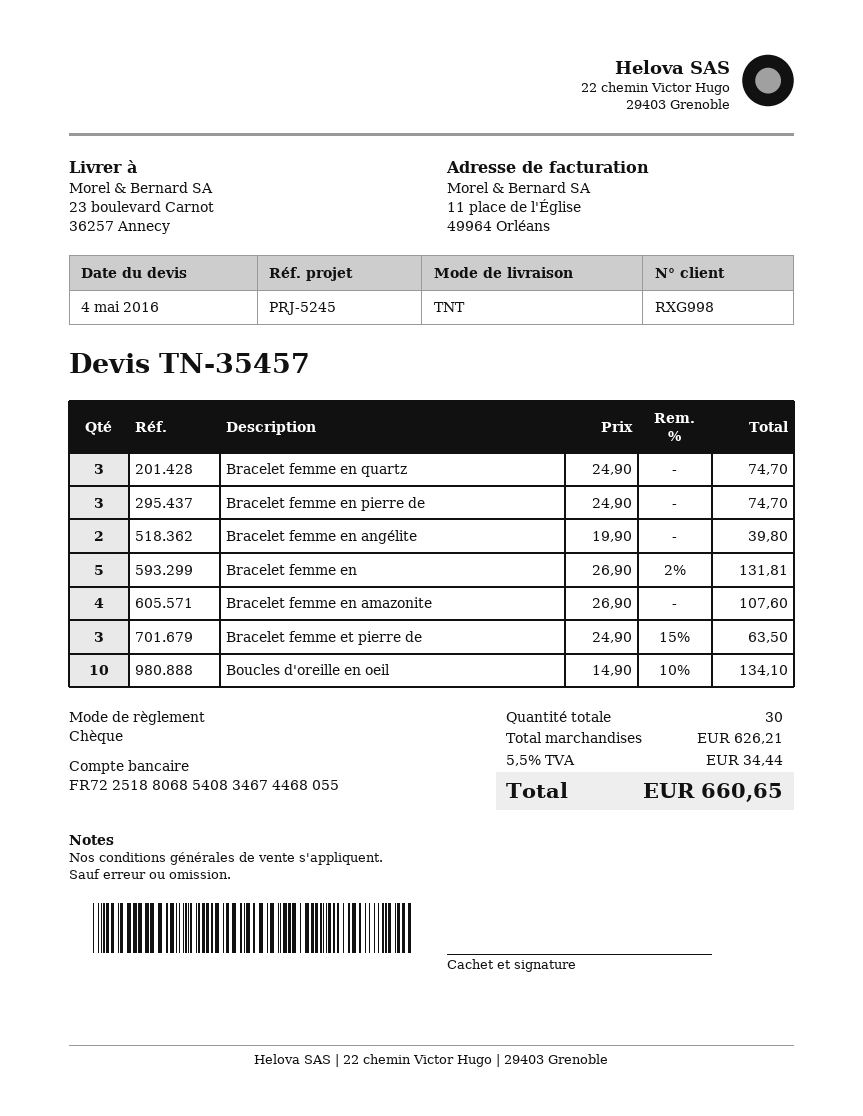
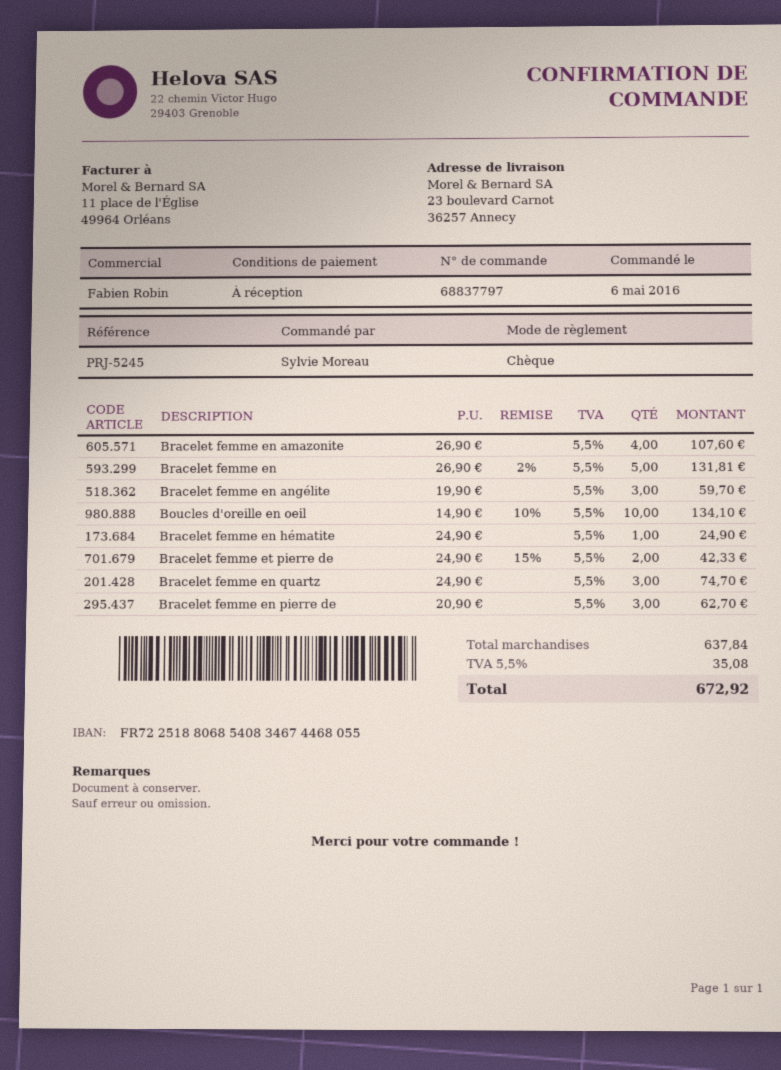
Bracelet femme en pierre de: 3 x 24.90 = 74.70 -> 3 x 20.90 = 62.70
Bracelet femme en angélite: 2 x 19.90 = 39.80 -> 3 x 19.90 = 59.70
Bracelet femme et pierre de: 3 x 24.90 - 15% = 63.50 -> 2 x 24.90 - 15% = 42.33
Bracelet femme en hématite: none -> 1 x 24.90 = 24.90
subtotal: 626.21 -> 637.84
tax: 5.5% = 34.44 -> 5.5% = 35.08
total: 660.65 -> 672.92

